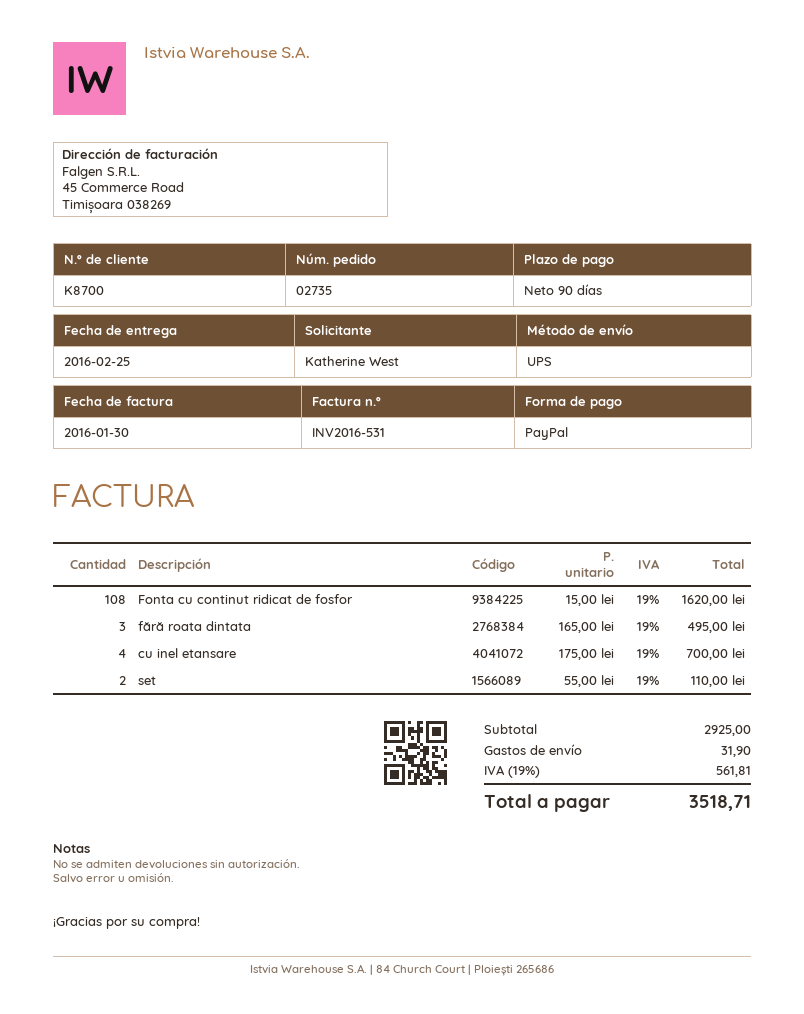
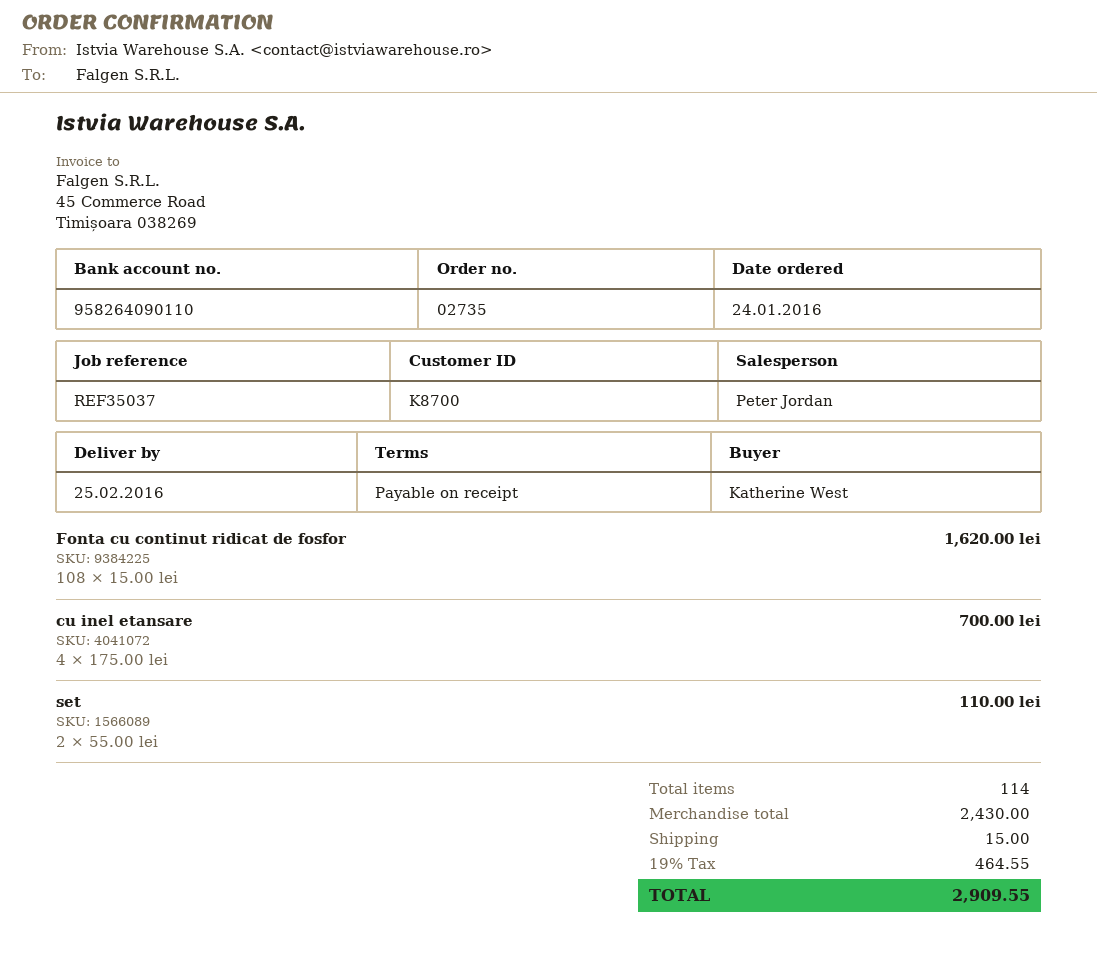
payment terms: 90 days -> on receipt
fără roata dintata: 3 x 165.00 = 495.00 -> none
subtotal: 2925.00 -> 2430.00
shipping: 31.90 -> 15.00
tax: 19% = 561.81 -> 19% = 464.55
total: 3518.71 -> 2909.55

